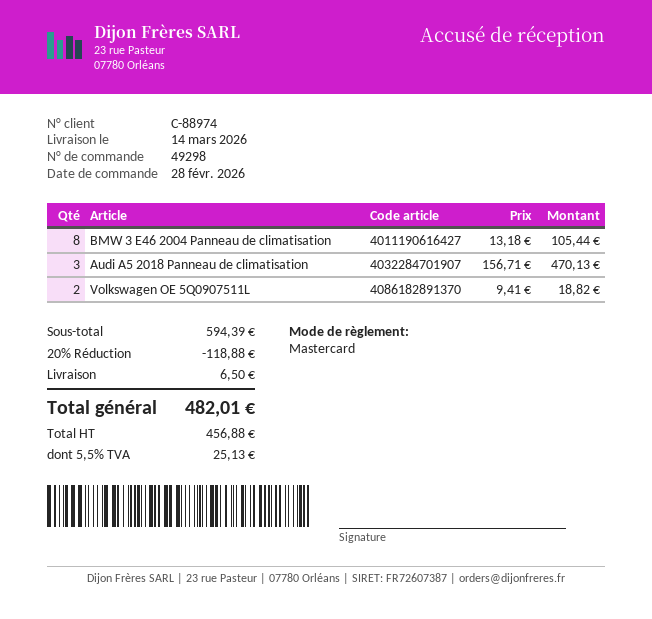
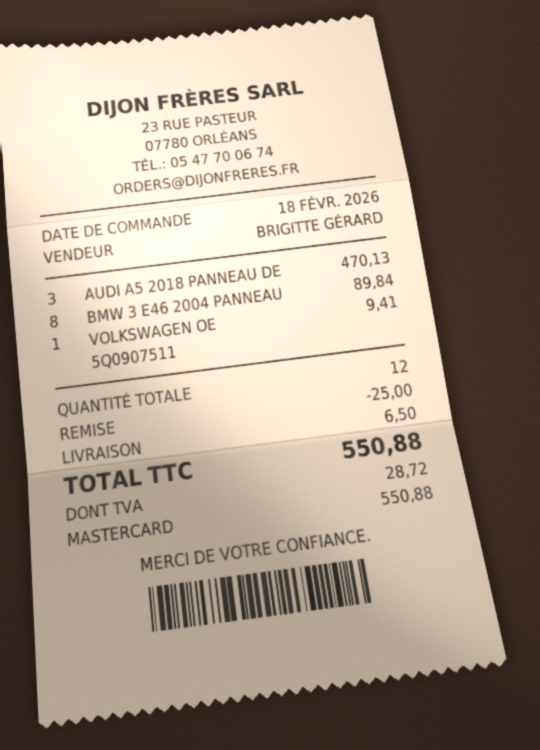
order date: 2026-02-28 -> 2026-02-18
BMW 3 E46 2004 Panneau de climatisation: 8 for 105.44 -> 8 for 89.84
Volkswagen OE 5Q0907511L: 2 for 18.82 -> 1 for 9.41
discount: 118.88 -> 25.00
tax: 25.13 -> 28.72
total: 482.01 -> 550.88

